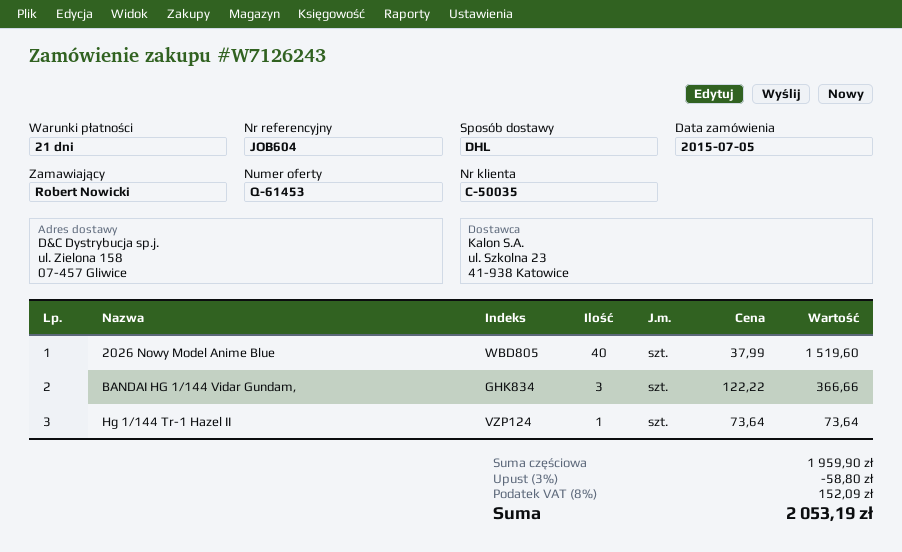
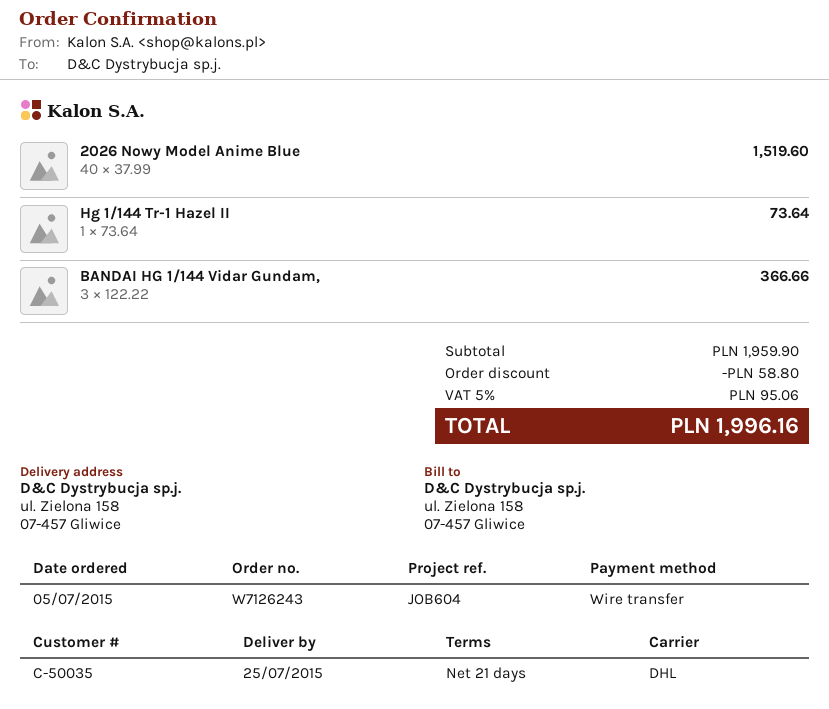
tax: 8% = 152.09 -> 5% = 95.06
total: 2053.19 -> 1996.16

